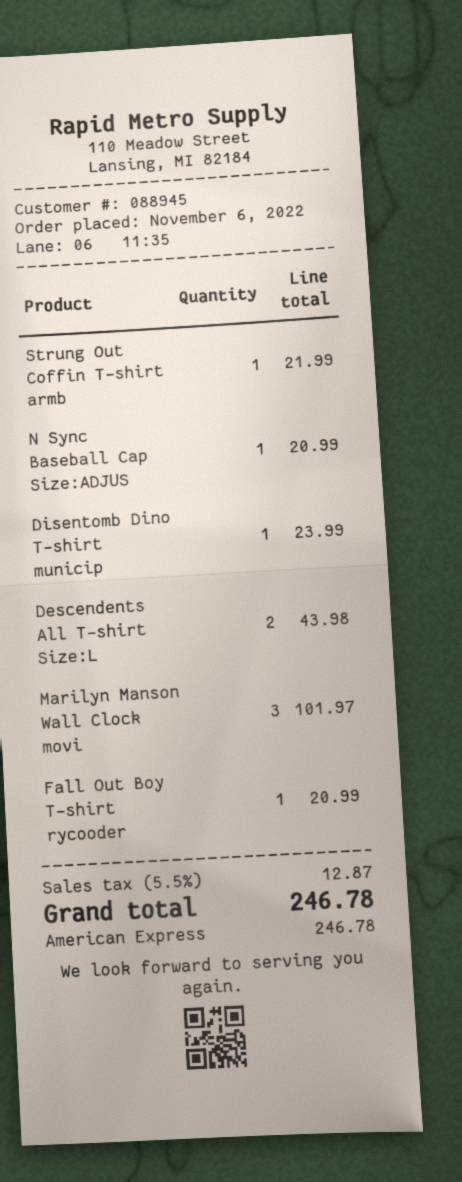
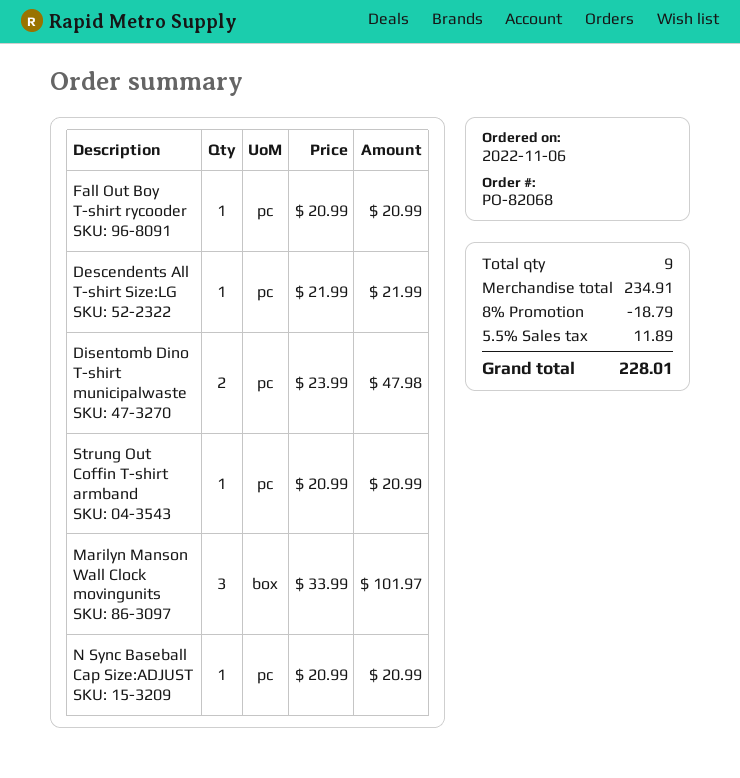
Strung Out Coffin T-shirt armb: 1 for 21.99 -> 1 for 20.99
Disentomb Dino T-shirt municip: 1 for 23.99 -> 2 for 47.98
Descendents All T-shirt Size:L: 2 for 43.98 -> 1 for 21.99
discount: none -> 8% = 18.79
tax: 5.5% = 12.87 -> 5.5% = 11.89
total: 246.78 -> 228.01

